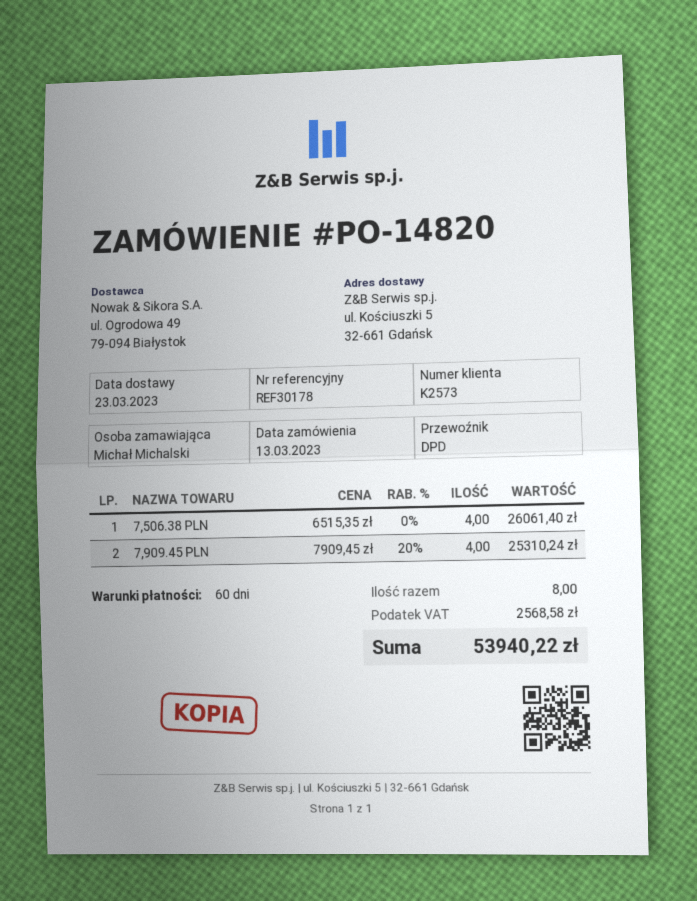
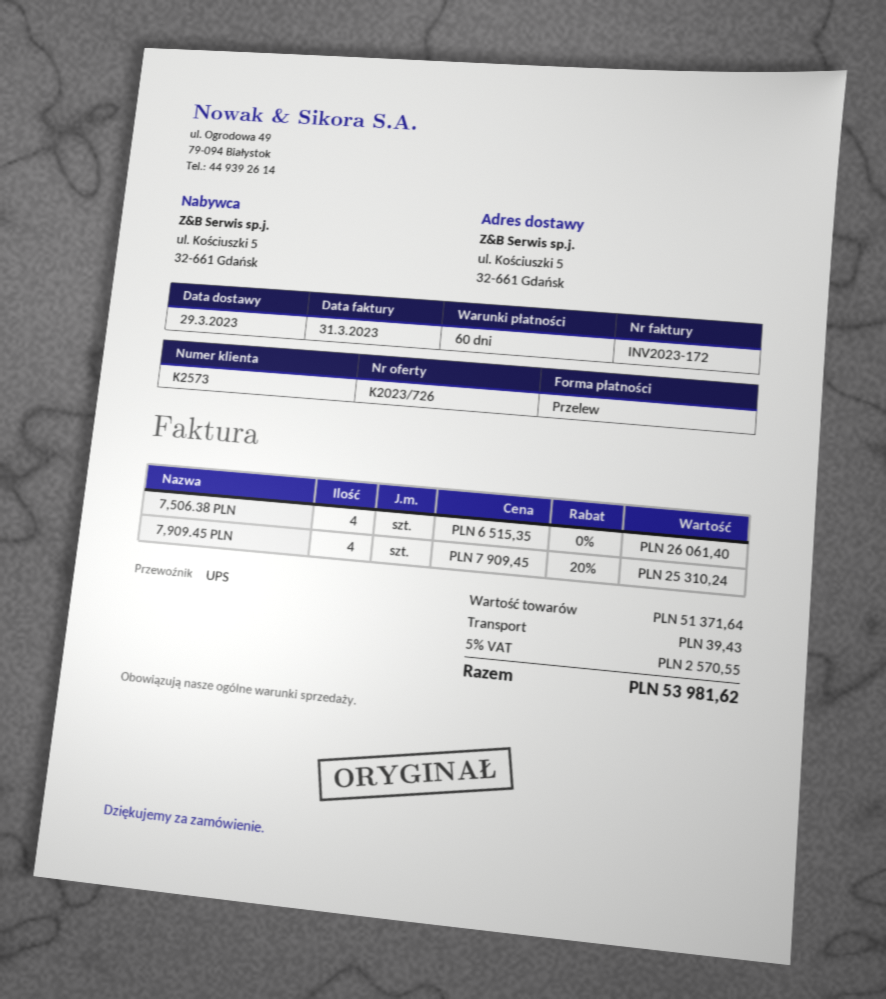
delivery date: 2023-03-23 -> 2023-03-29
shipping method: DPD -> UPS
shipping: none -> 39.43
tax: 2568.58 -> 2570.55
total: 53940.22 -> 53981.62

